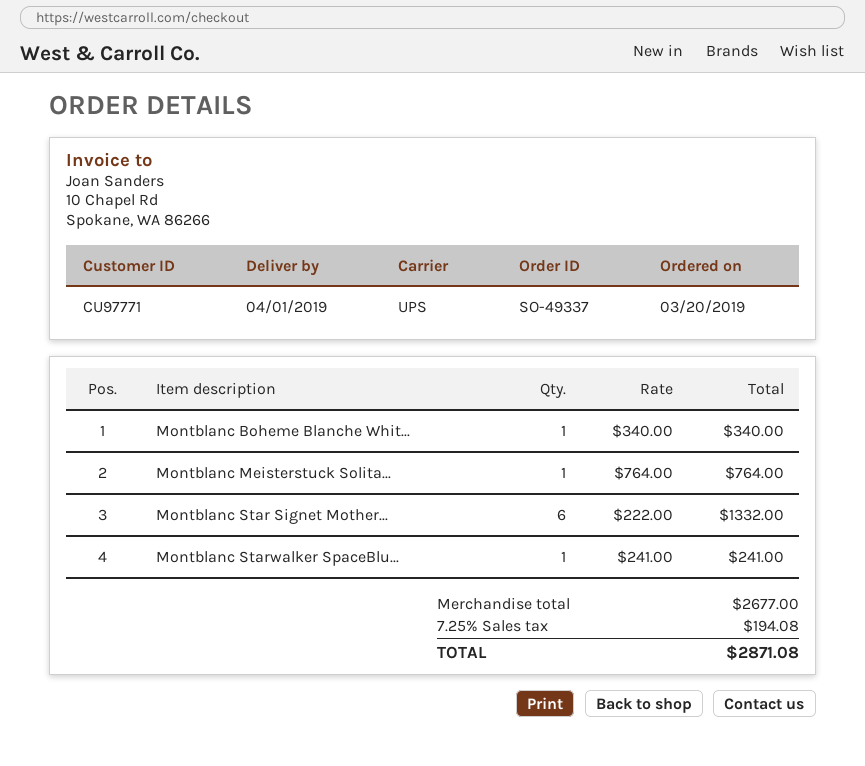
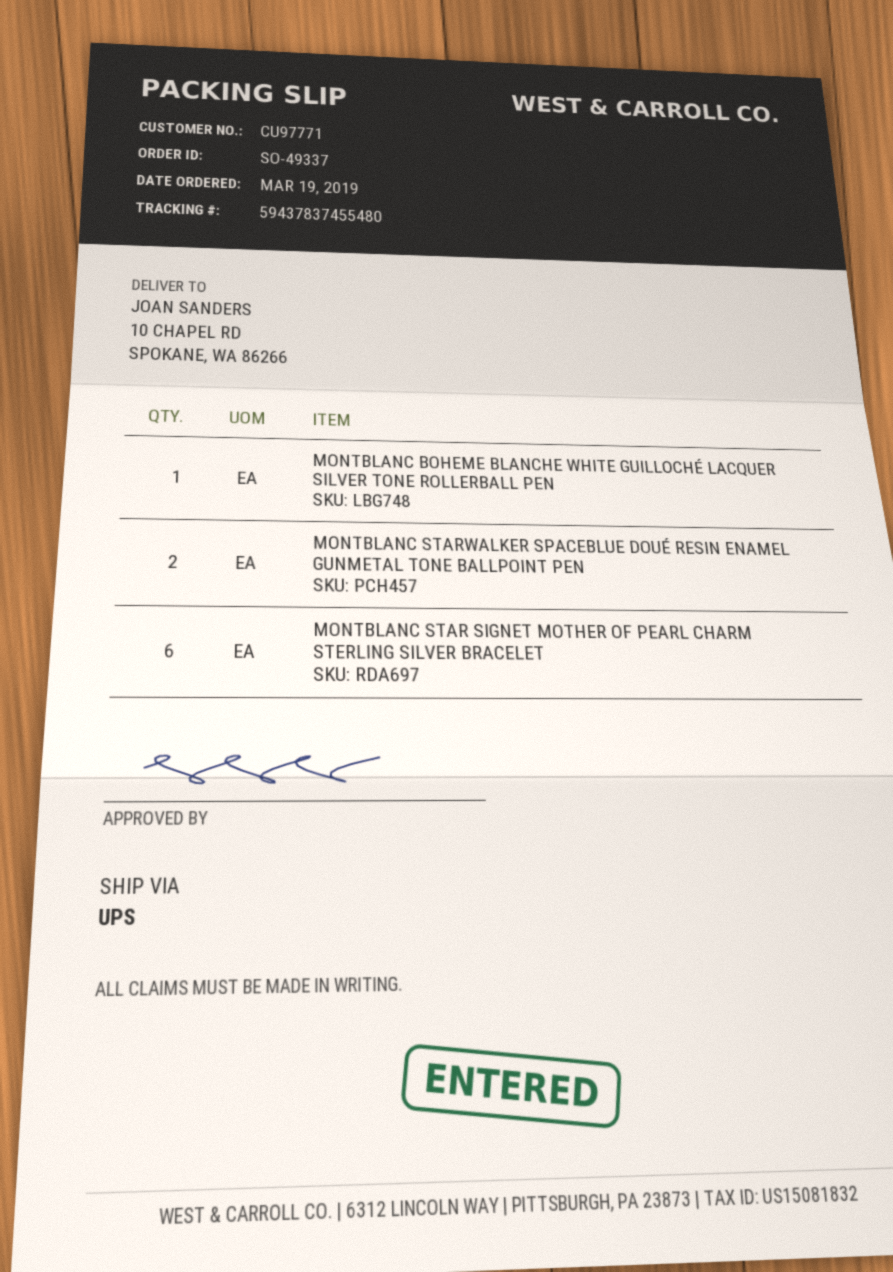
order date: 2019-03-20 -> 2019-03-19
Montblanc Meisterstuck Solita...: 1 -> none
Montblanc Starwalker SpaceBlu...: 1 -> 2

